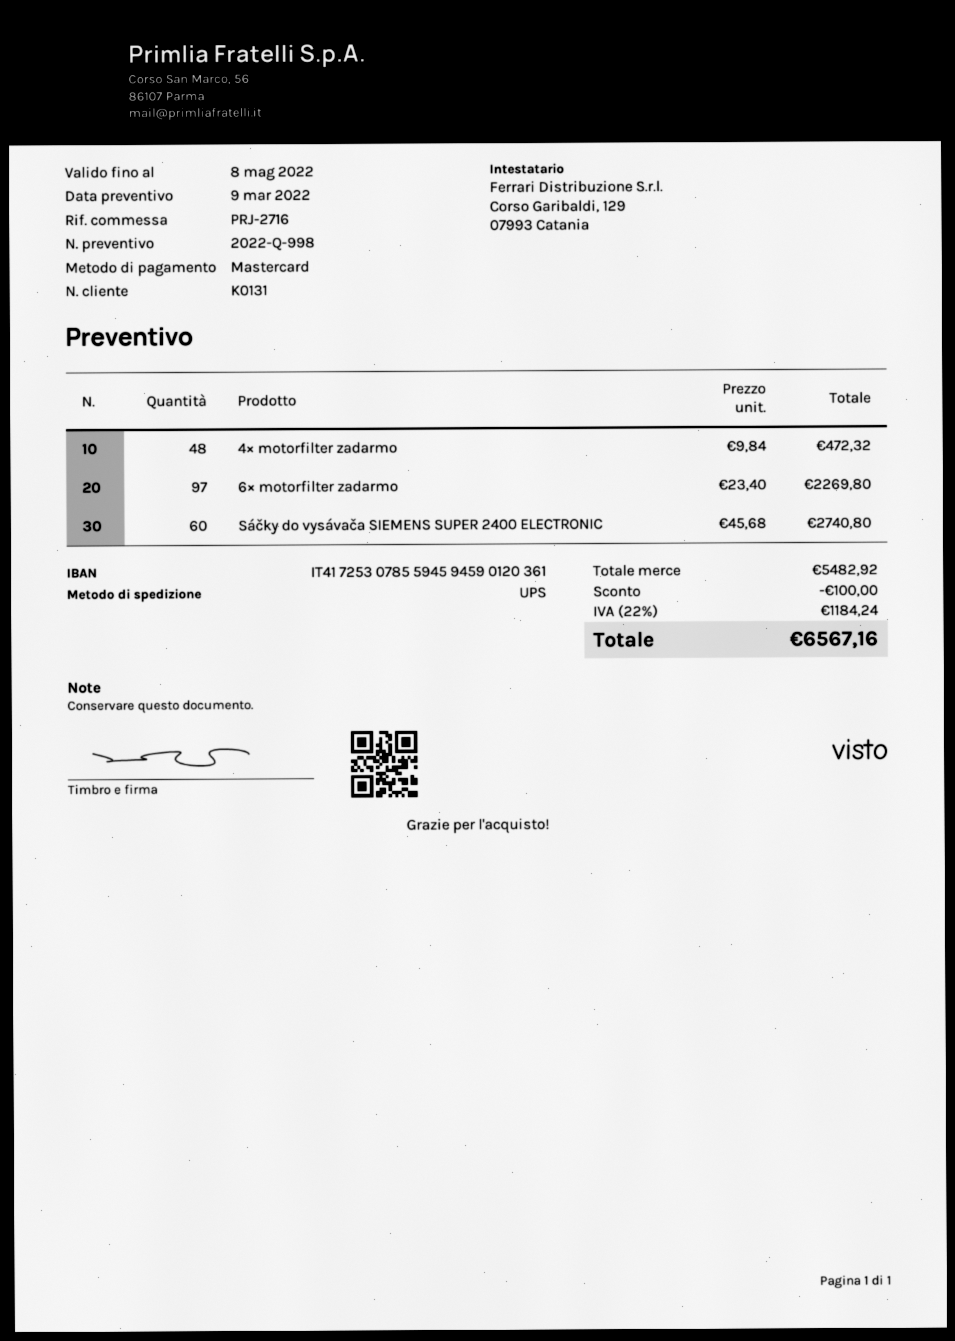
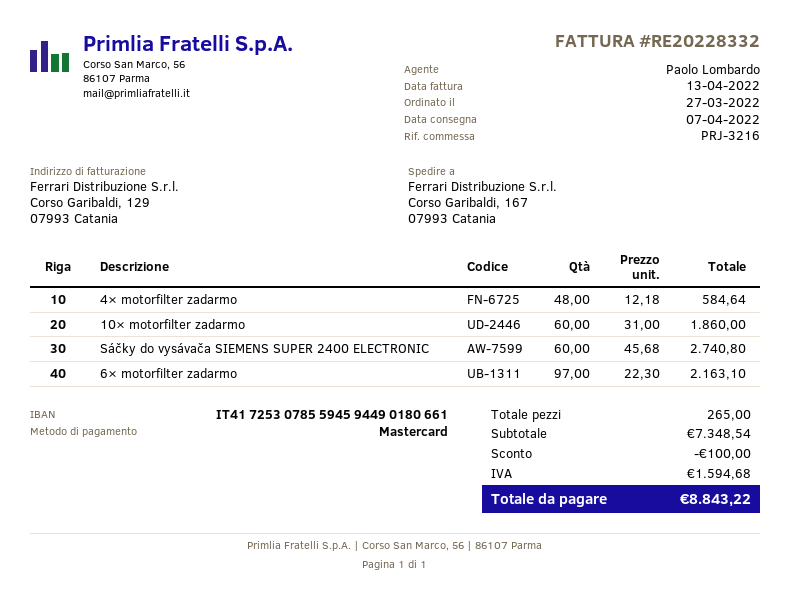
reference: PRJ-2716 -> PRJ-3216
bank account: IT4172530785594594590120361 -> IT4172530785594594490180661
4× motorfilter zadarmo: 48 x 9.84 = 472.32 -> 48 x 12.18 = 584.64
6× motorfilter zadarmo: 97 x 23.40 = 2269.80 -> 97 x 22.30 = 2163.10
10× motorfilter zadarmo: none -> 60 x 31.00 = 1860.00
subtotal: 5482.92 -> 7348.54
tax: 1184.24 -> 1594.68
total: 6567.16 -> 8843.22

